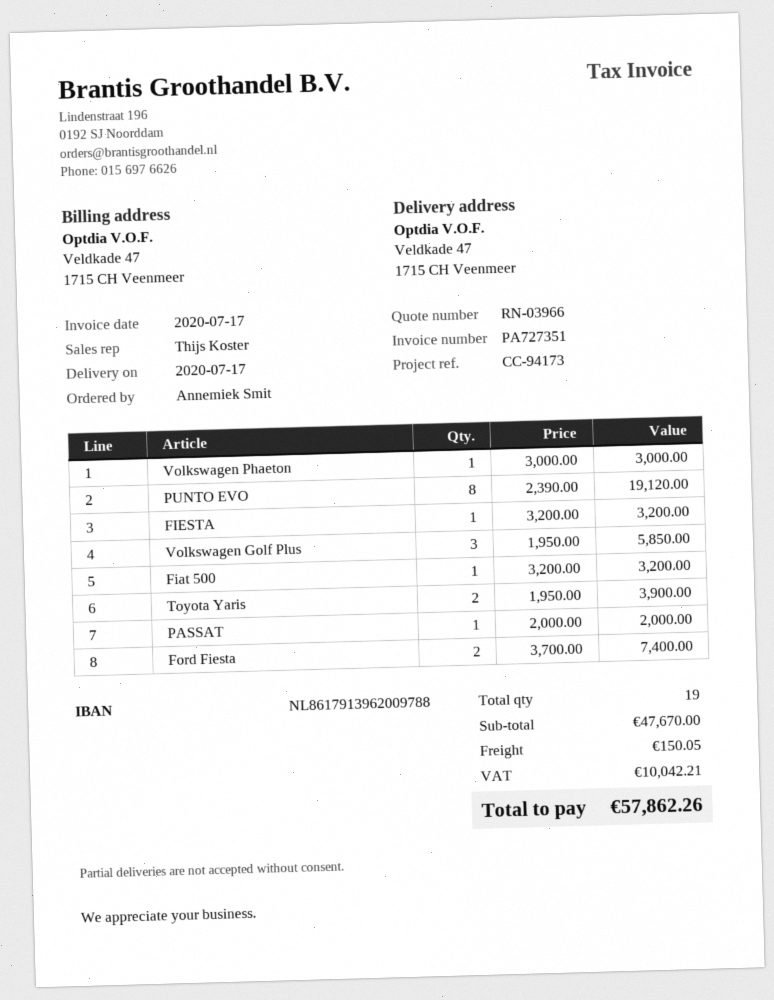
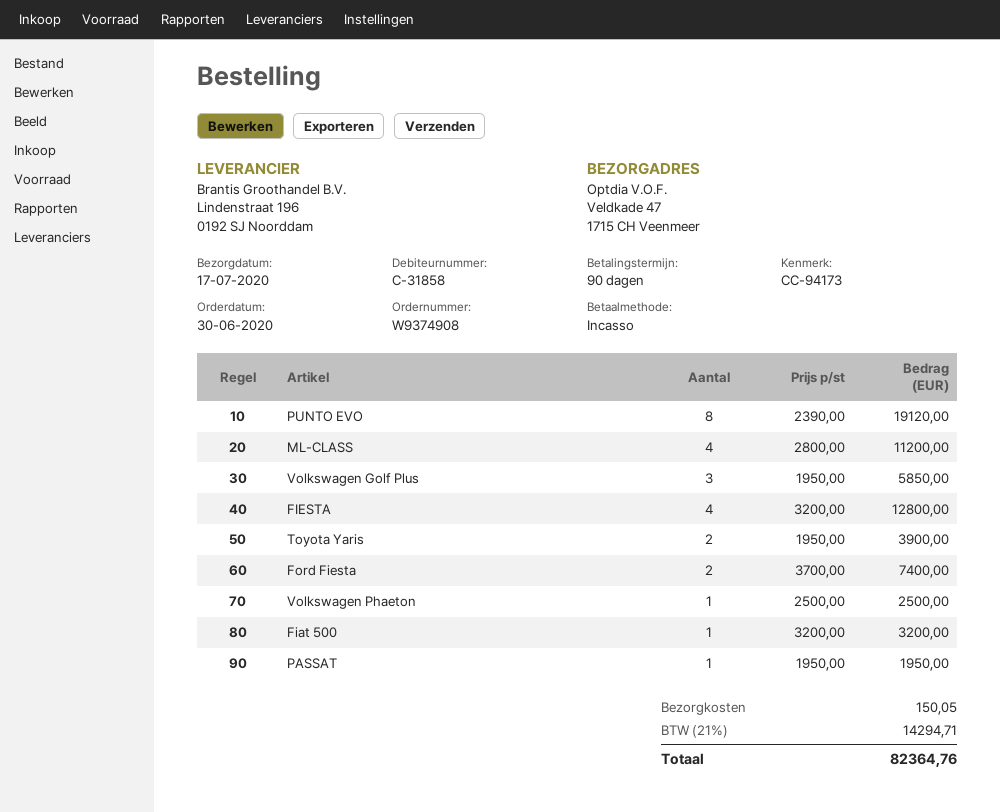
Volkswagen Phaeton: 1 x 3000.00 = 3000.00 -> 1 x 2500.00 = 2500.00
FIESTA: 1 x 3200.00 = 3200.00 -> 4 x 3200.00 = 12800.00
PASSAT: 1 x 2000.00 = 2000.00 -> 1 x 1950.00 = 1950.00
ML-CLASS: none -> 4 x 2800.00 = 11200.00
tax: 10042.21 -> 14294.71
total: 57862.26 -> 82364.76

